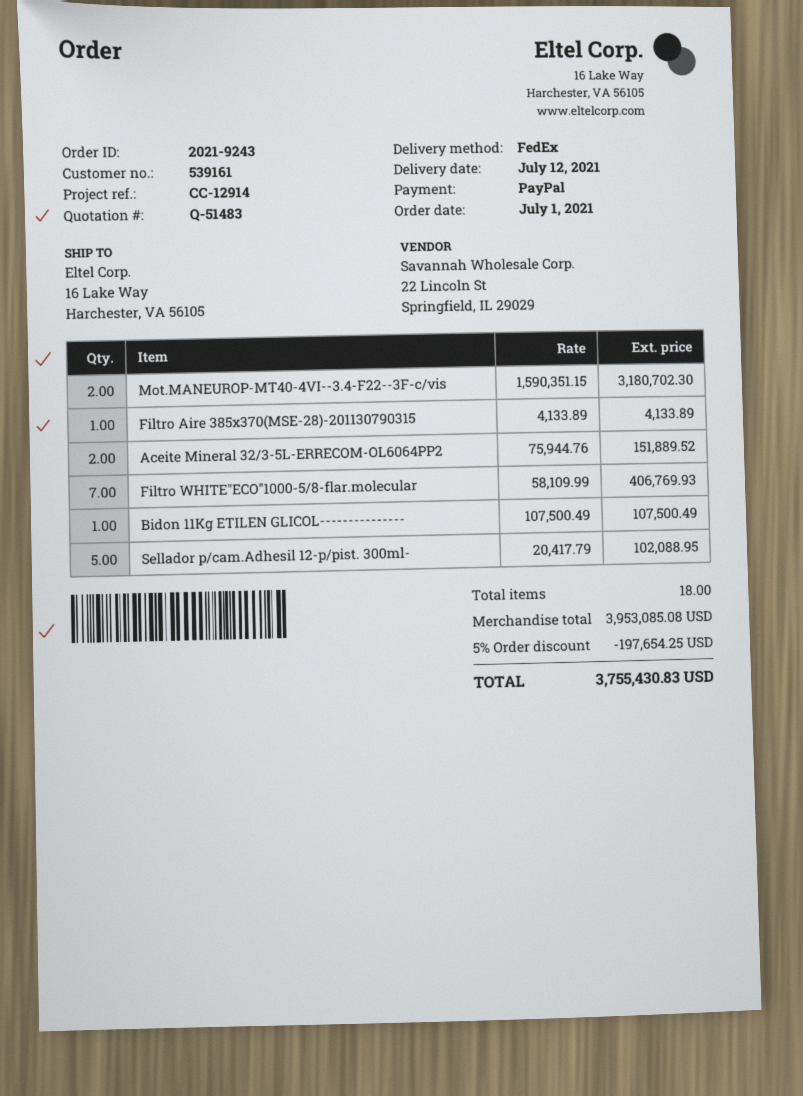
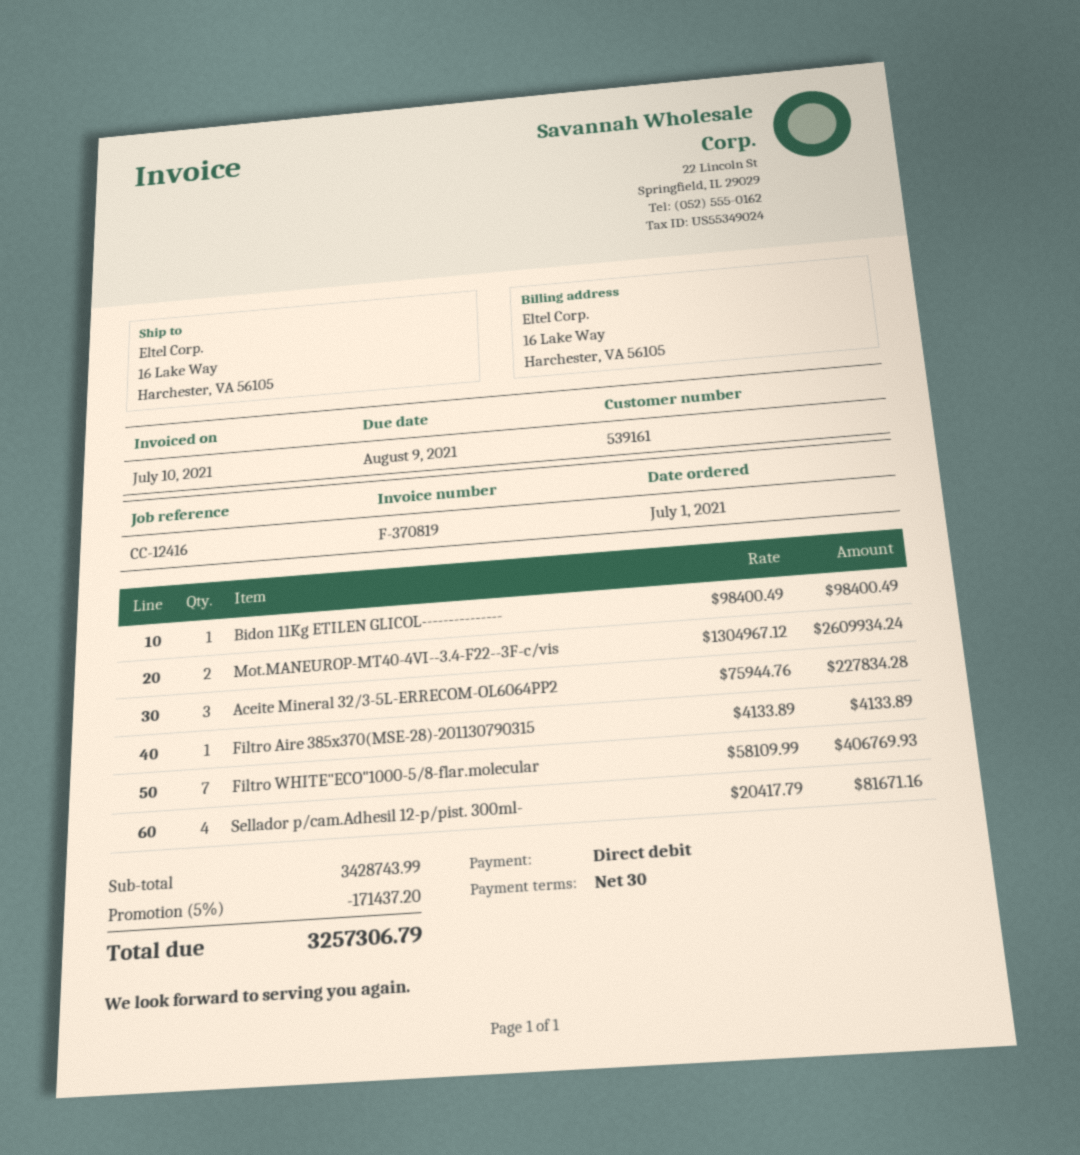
reference: CC-12914 -> CC-12416
payment method: PayPal -> direct debit
Mot.MANEUROP-MT40-4VI--3.4-F22--3F-c/vis: 2 x 1590351.15 = 3180702.30 -> 2 x 1304967.12 = 2609934.24
Aceite Mineral 32/3-5L-ERRECOM-OL6064PP2: 2 x 75944.76 = 151889.52 -> 3 x 75944.76 = 227834.28
Bidon 11Kg ETILEN GLICOL---------------: 1 x 107500.49 = 107500.49 -> 1 x 98400.49 = 98400.49
Sellador p/cam.Adhesil 12-p/pist. 300ml-: 5 x 20417.79 = 102088.95 -> 4 x 20417.79 = 81671.16
subtotal: 3953085.08 -> 3428743.99
discount: 5% = 197654.25 -> 5% = 171437.20
total: 3755430.83 -> 3257306.79

